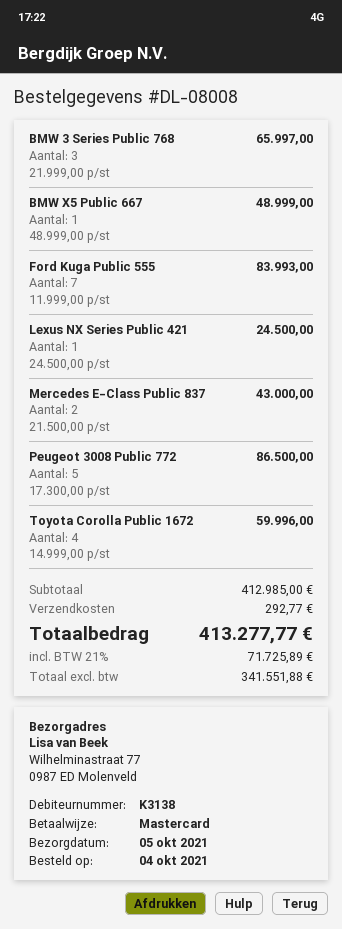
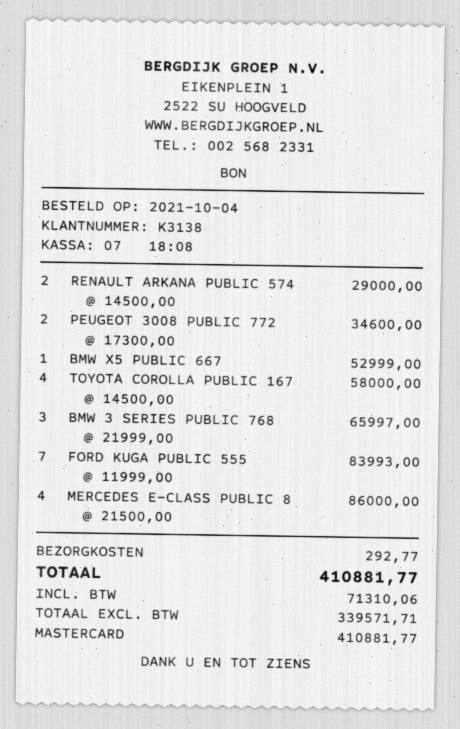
BMW X5 Public 667: 1 x 48999.00 = 48999.00 -> 1 x 52999.00 = 52999.00
Lexus NX Series Public 421: 1 x 24500.00 = 24500.00 -> none
Mercedes E-Class Public 837: 2 x 21500.00 = 43000.00 -> 4 x 21500.00 = 86000.00
Peugeot 3008 Public 772: 5 x 17300.00 = 86500.00 -> 2 x 17300.00 = 34600.00
Toyota Corolla Public 1672: 4 x 14999.00 = 59996.00 -> 4 x 14500.00 = 58000.00
RENAULT ARKANA PUBLIC 574: none -> 2 x 14500.00 = 29000.00
net: 341551.88 -> 339571.71
tax: 71725.89 -> 71310.06
total: 413277.77 -> 410881.77

